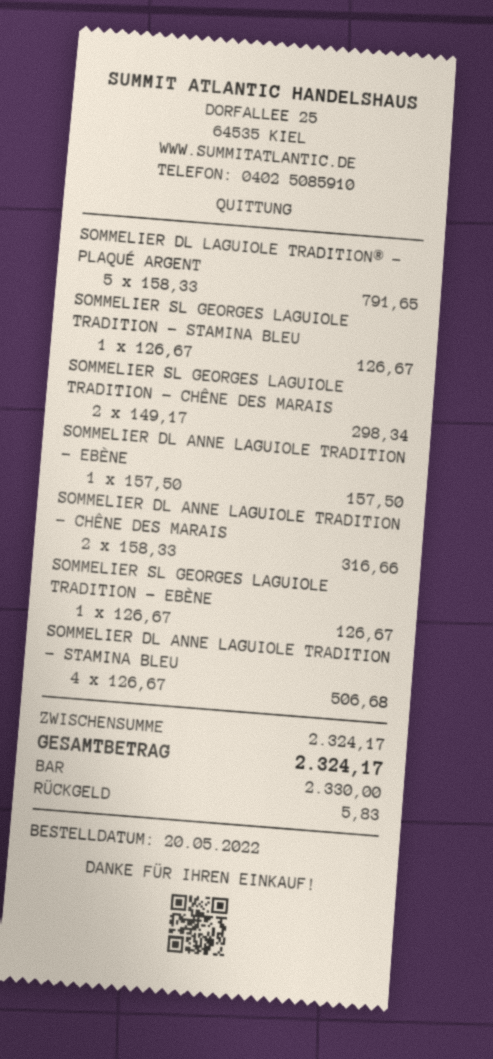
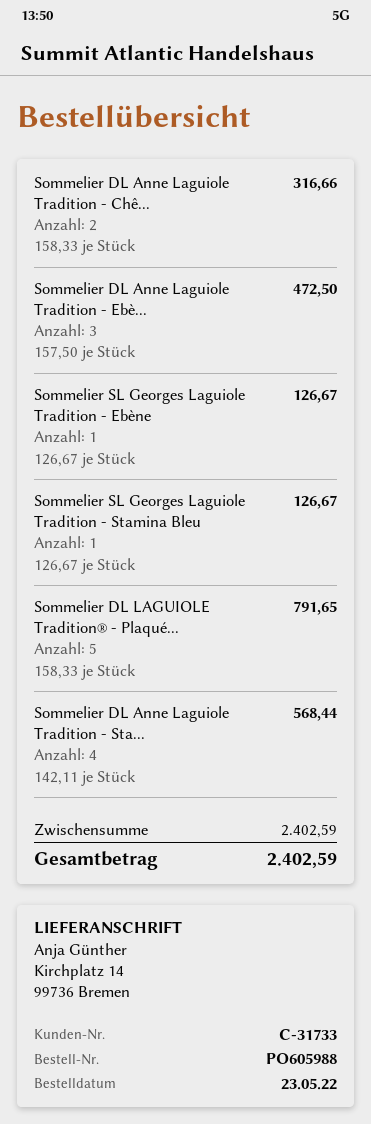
order date: 2022-05-20 -> 2022-05-23
SOMMELIER SL GEORGES LAGUIOLE TRADITION - CHÊNE DES MARAIS: 2 x 149.17 = 298.34 -> none
SOMMELIER DL ANNE LAGUIOLE TRADITION - EBÈNE: 1 x 157.50 = 157.50 -> 3 x 157.50 = 472.50
SOMMELIER DL ANNE LAGUIOLE TRADITION - STAMINA BLEU: 4 x 126.67 = 506.68 -> 4 x 142.11 = 568.44
subtotal: 2324.17 -> 2402.59
total: 2324.17 -> 2402.59

